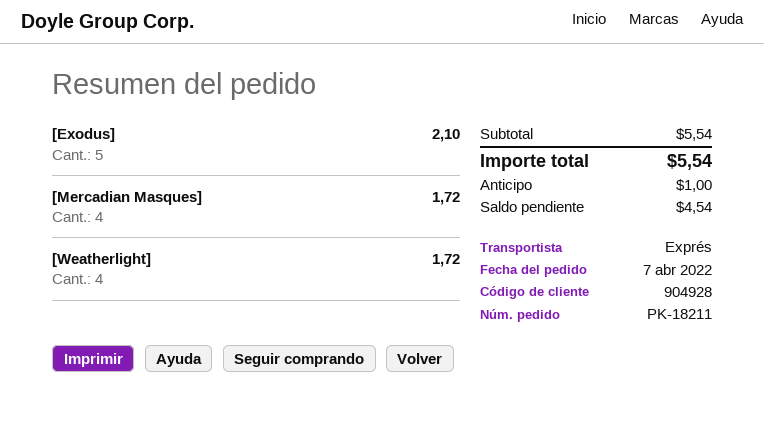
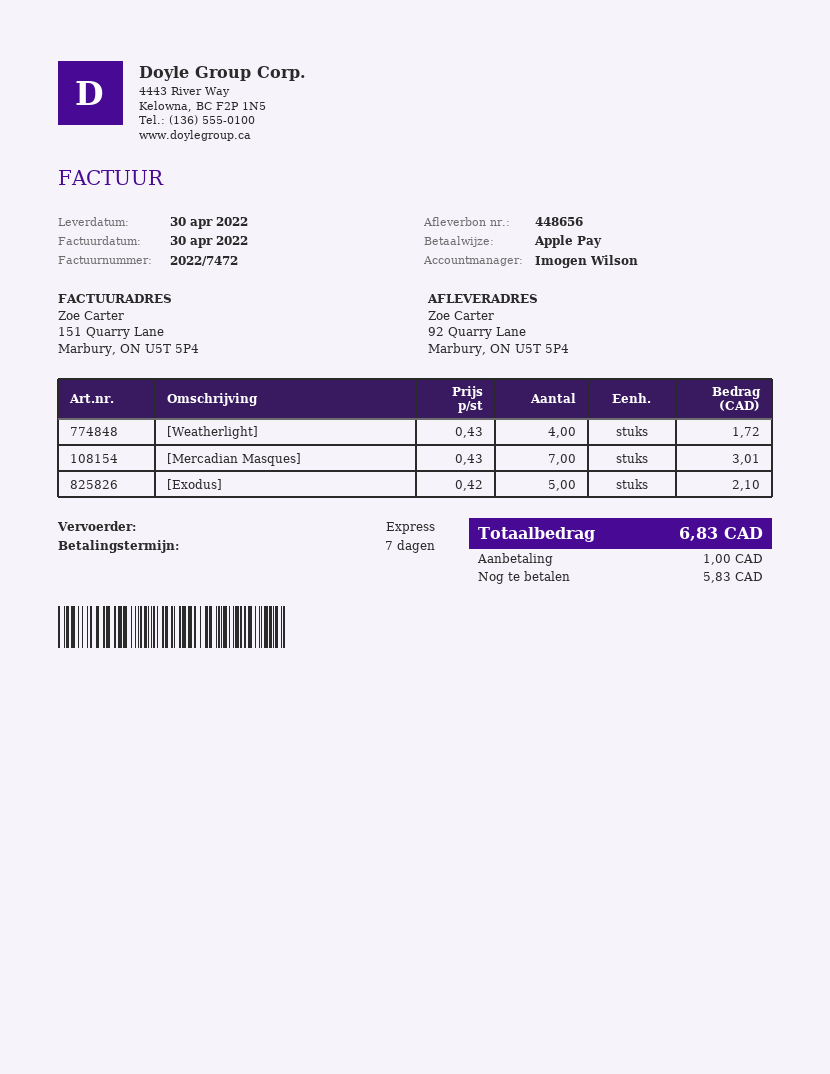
[Mercadian Masques]: 4 for 1.72 -> 7 for 3.01
total: 5.54 -> 6.83
balance: 4.54 -> 5.83

